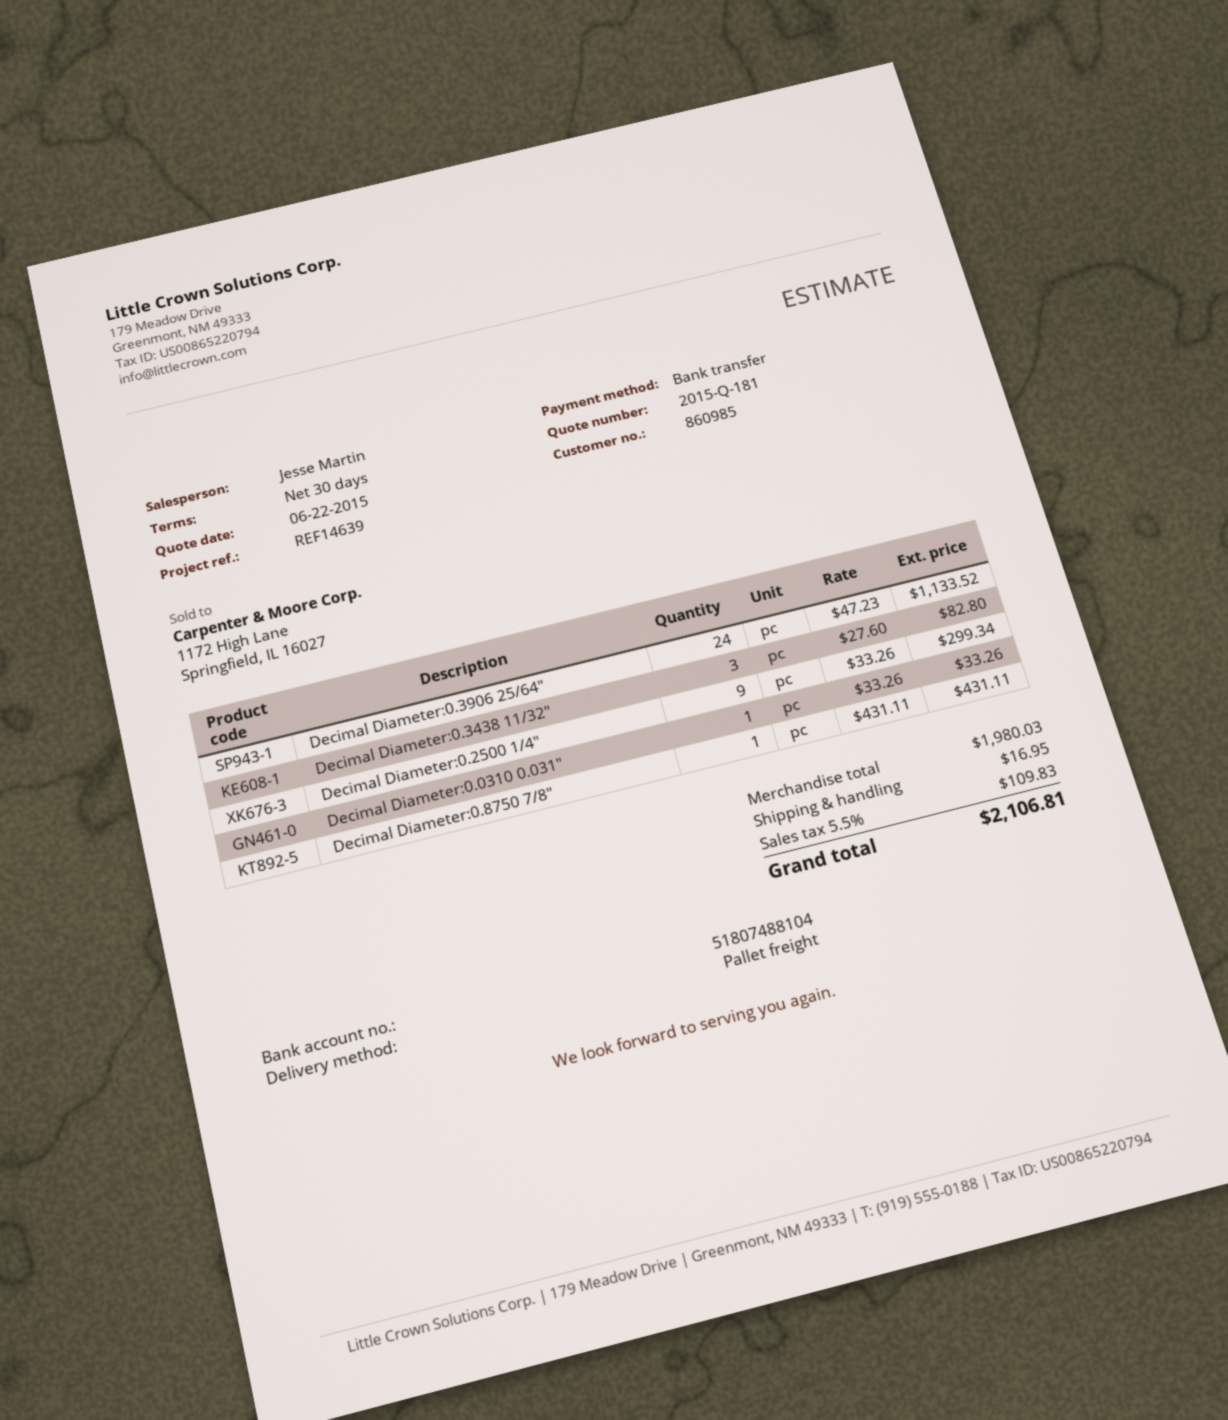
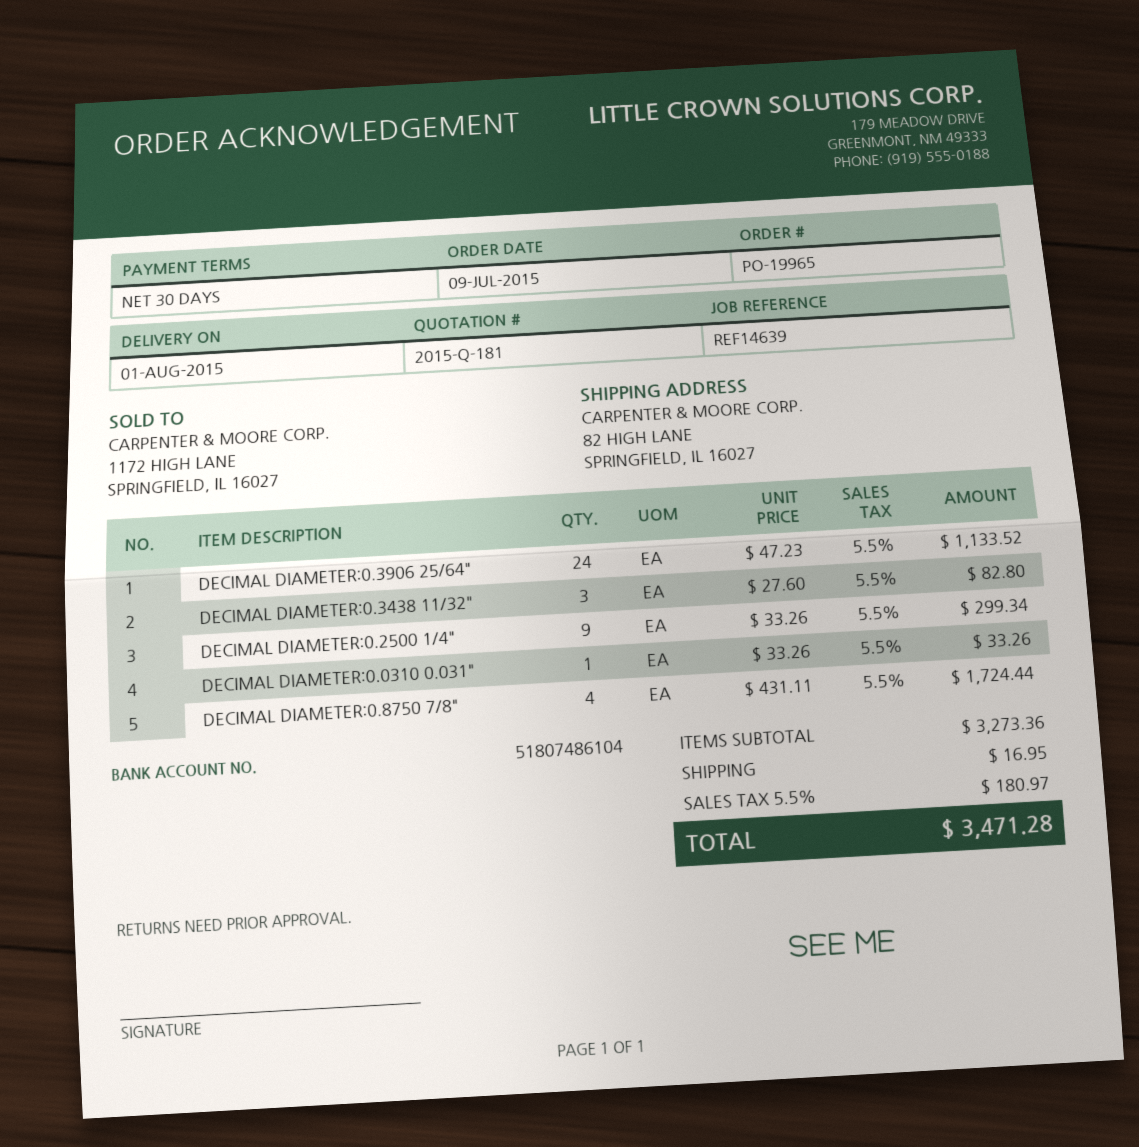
bank account: 51807488104 -> 51807486104
Decimal Diameter:0.8750 7/8": 1 x 431.11 = 431.11 -> 4 x 431.11 = 1724.44
subtotal: 1980.03 -> 3273.36
tax: 5.5% = 109.83 -> 5.5% = 180.97
total: 2106.81 -> 3471.28

